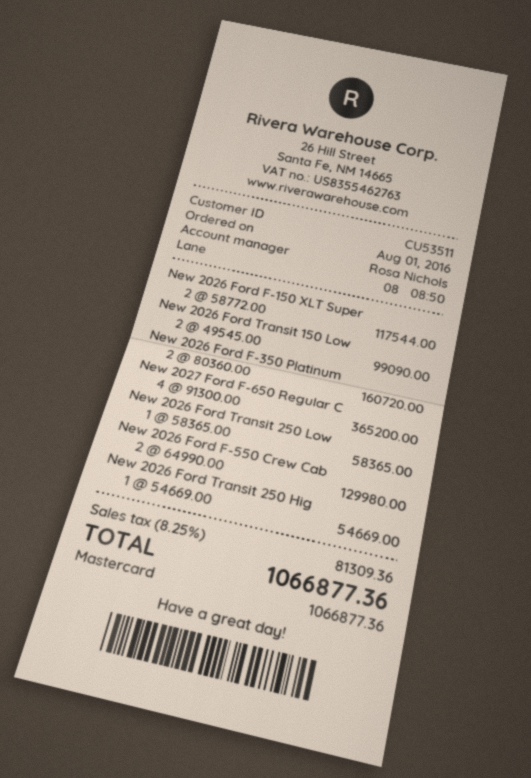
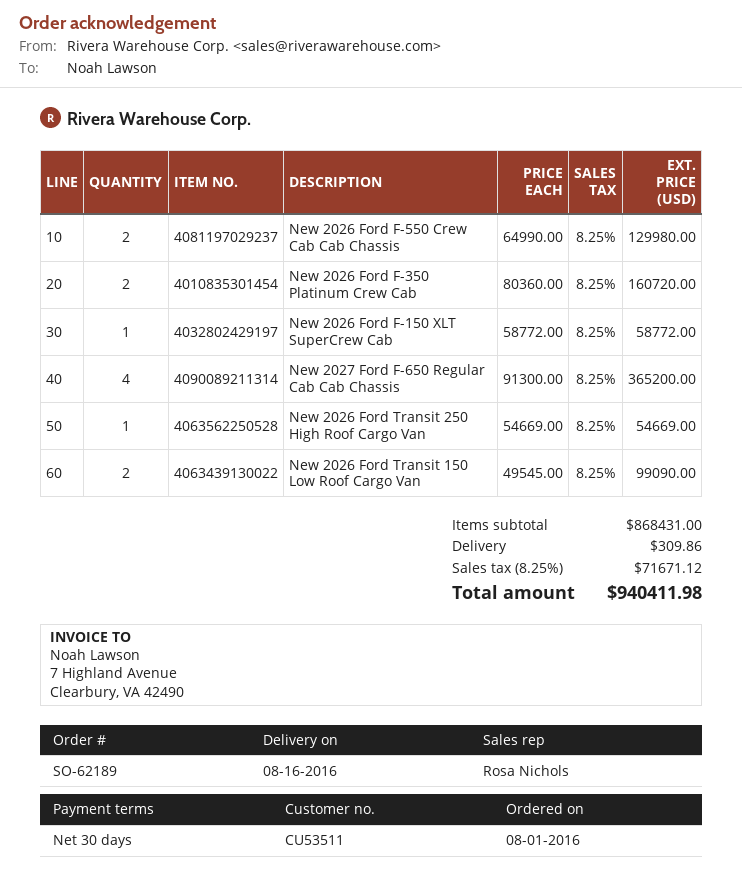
New 2026 Ford F-150 XLT Super: 2 x 58772.00 = 117544.00 -> 1 x 58772.00 = 58772.00
New 2026 Ford Transit 250 Low: 1 x 58365.00 = 58365.00 -> none
shipping: none -> 309.86
tax: 8.25% = 81309.36 -> 8.25% = 71671.12
total: 1066877.36 -> 940411.98

